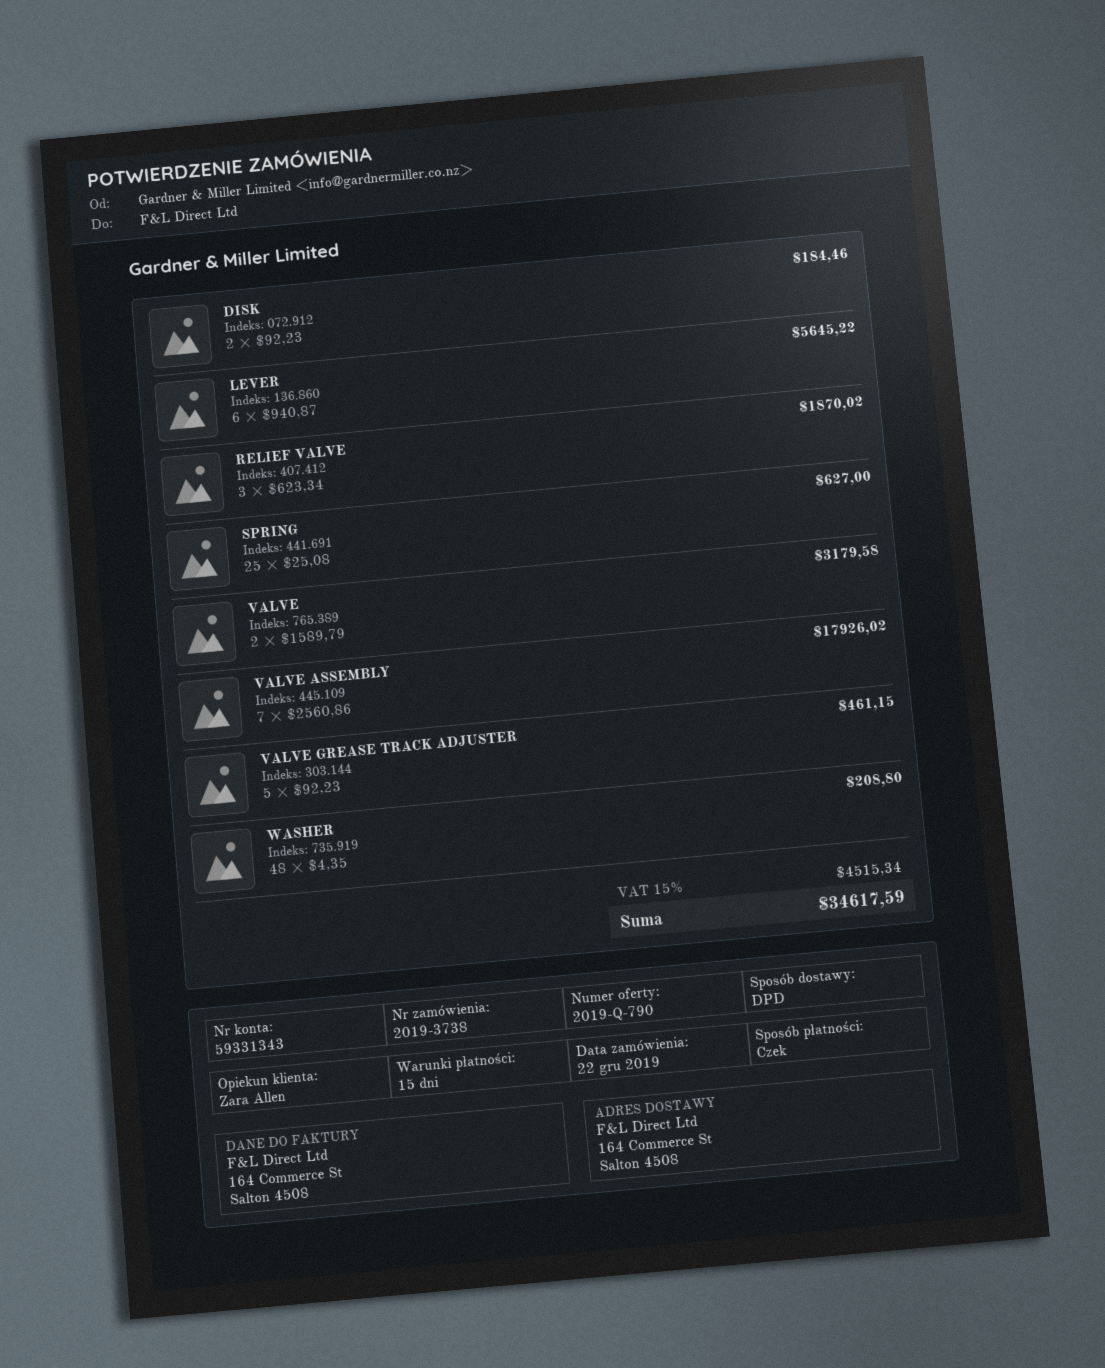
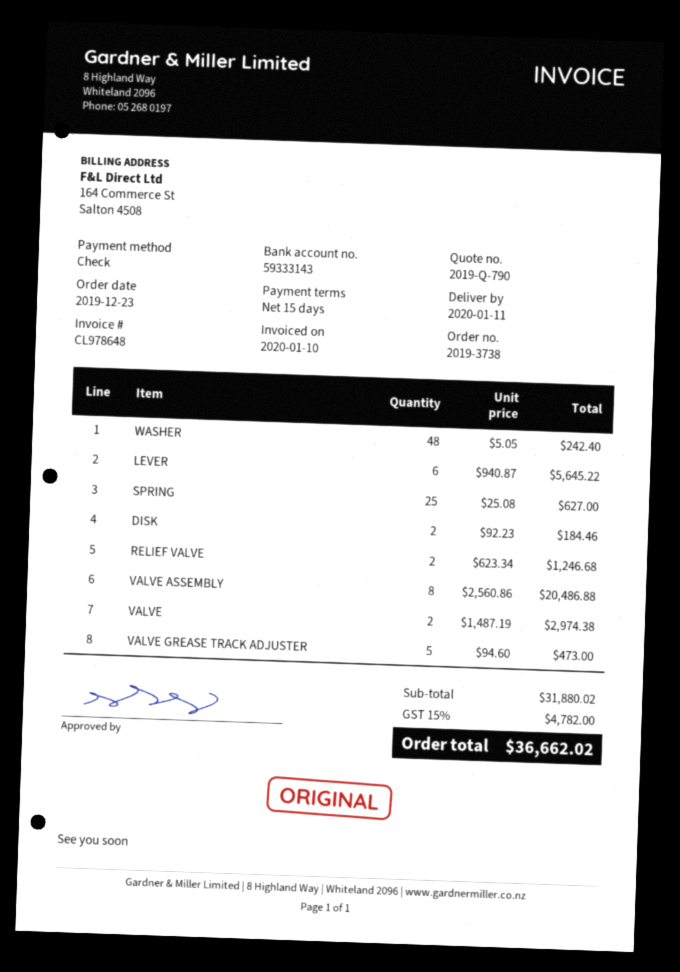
order date: 2019-12-22 -> 2019-12-23
bank account: 59331343 -> 59333143
RELIEF VALVE: 3 x 623.34 = 1870.02 -> 2 x 623.34 = 1246.68
VALVE: 2 x 1589.79 = 3179.58 -> 2 x 1487.19 = 2974.38
VALVE ASSEMBLY: 7 x 2560.86 = 17926.02 -> 8 x 2560.86 = 20486.88
VALVE GREASE TRACK ADJUSTER: 5 x 92.23 = 461.15 -> 5 x 94.60 = 473.00
WASHER: 48 x 4.35 = 208.80 -> 48 x 5.05 = 242.40
tax: 15% = 4515.34 -> 15% = 4782.00
total: 34617.59 -> 36662.02

